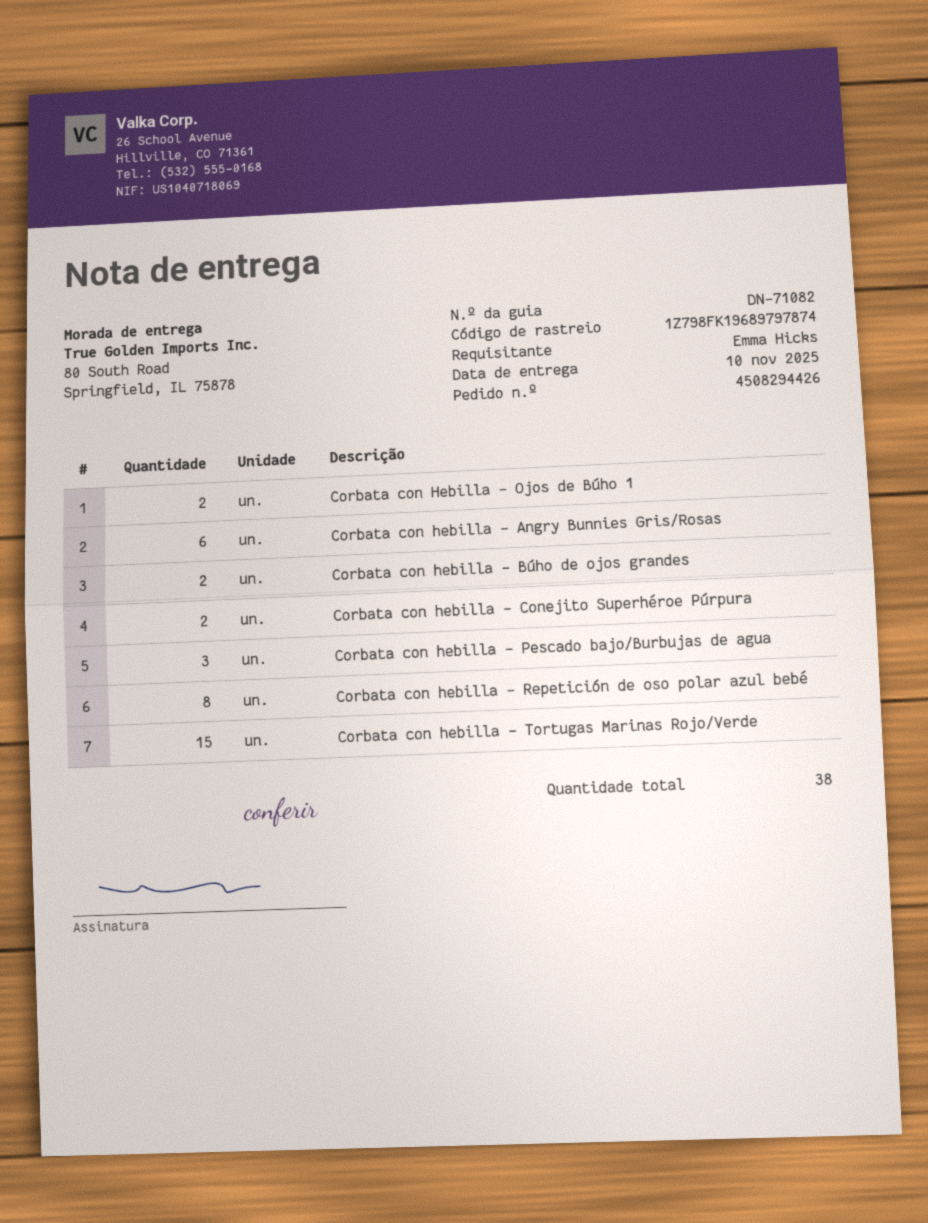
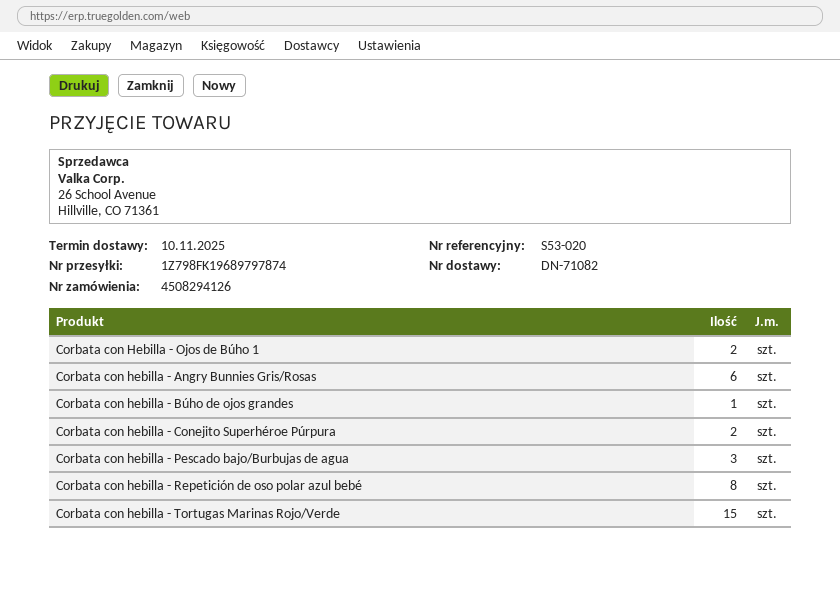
order number: 4508294426 -> 4508294126
Corbata con hebilla - Búho de ojos grandes: 2 -> 1

